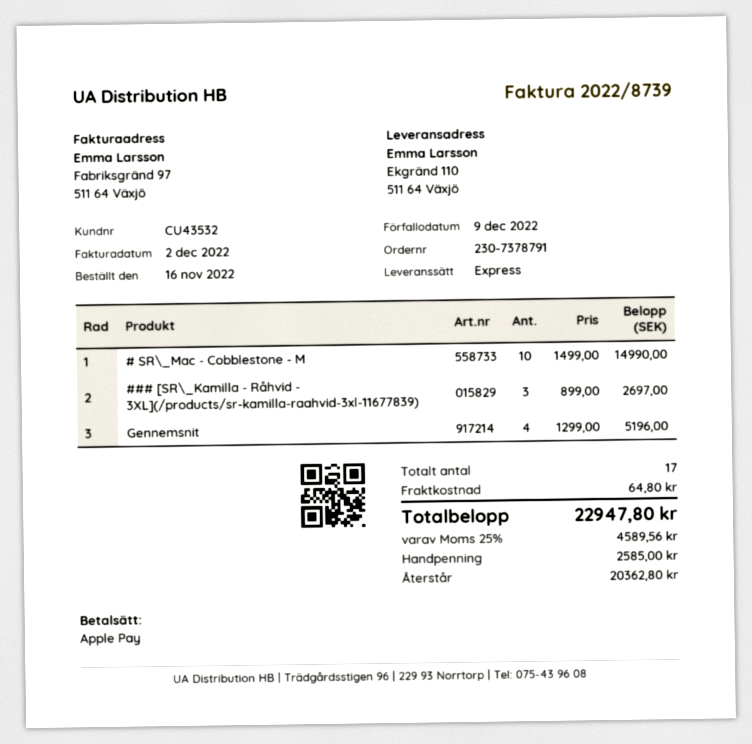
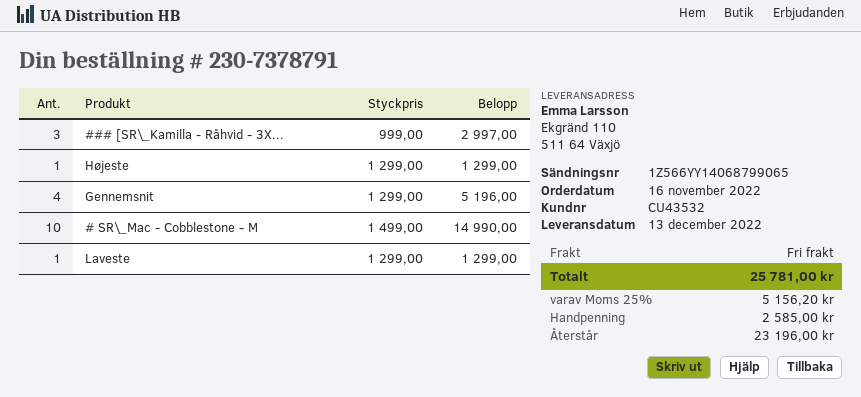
### [SR\_Kamilla - Råhvid - 3XL](/products/sr-kamilla-raahvid-3xl-11677839): 3 x 899.00 = 2697.00 -> 3 x 999.00 = 2997.00
Højeste: none -> 1 x 1299.00 = 1299.00
Laveste: none -> 1 x 1299.00 = 1299.00
shipping: 64.80 -> 0.00
tax: 25% = 4589.56 -> 25% = 5156.20
total: 22947.80 -> 25781.00
balance: 20362.80 -> 23196.00

